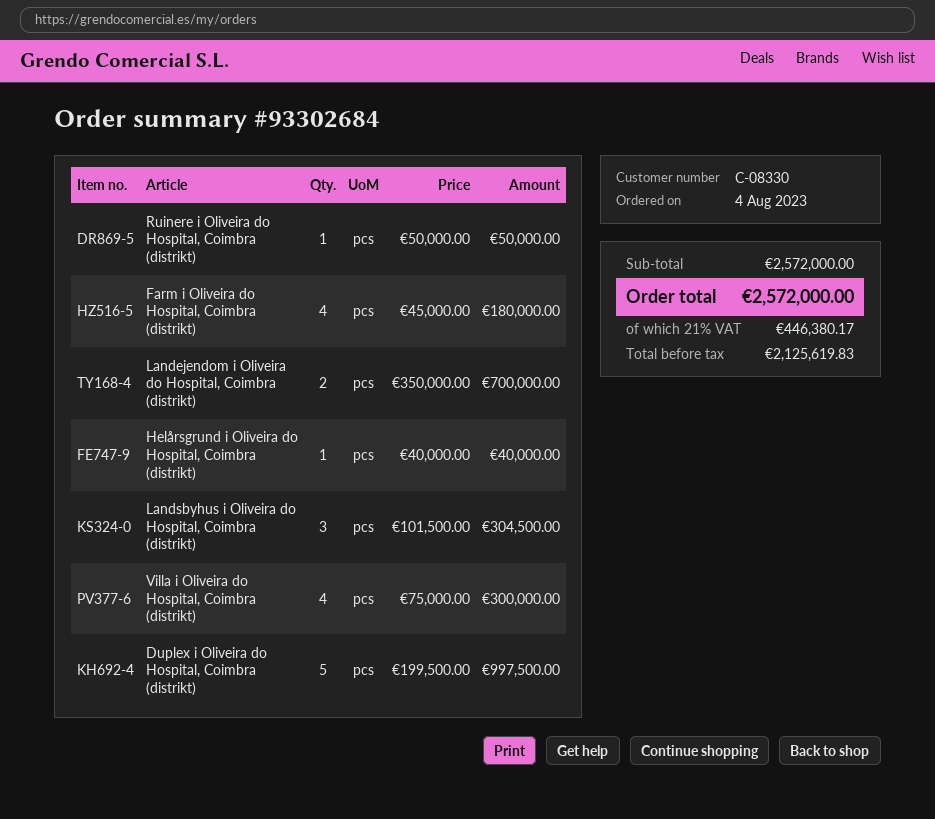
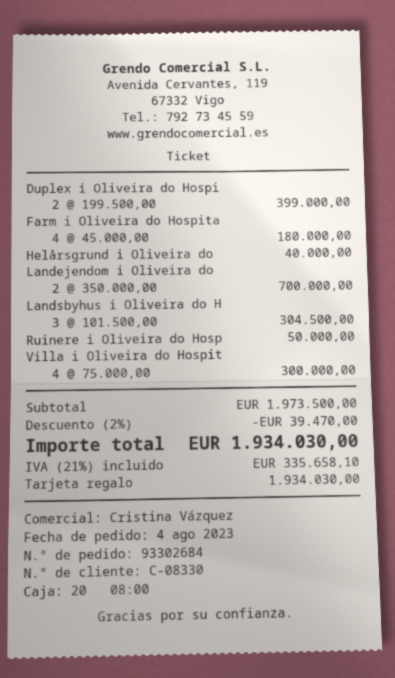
Duplex i Oliveira do Hospital, Coimbra (distrikt): 5 x 199500.00 = 997500.00 -> 2 x 199500.00 = 399000.00
subtotal: 2572000.00 -> 1973500.00
discount: none -> 2% = 39470.00
tax: 21% = 446380.17 -> 21% = 335658.10
total: 2572000.00 -> 1934030.00

